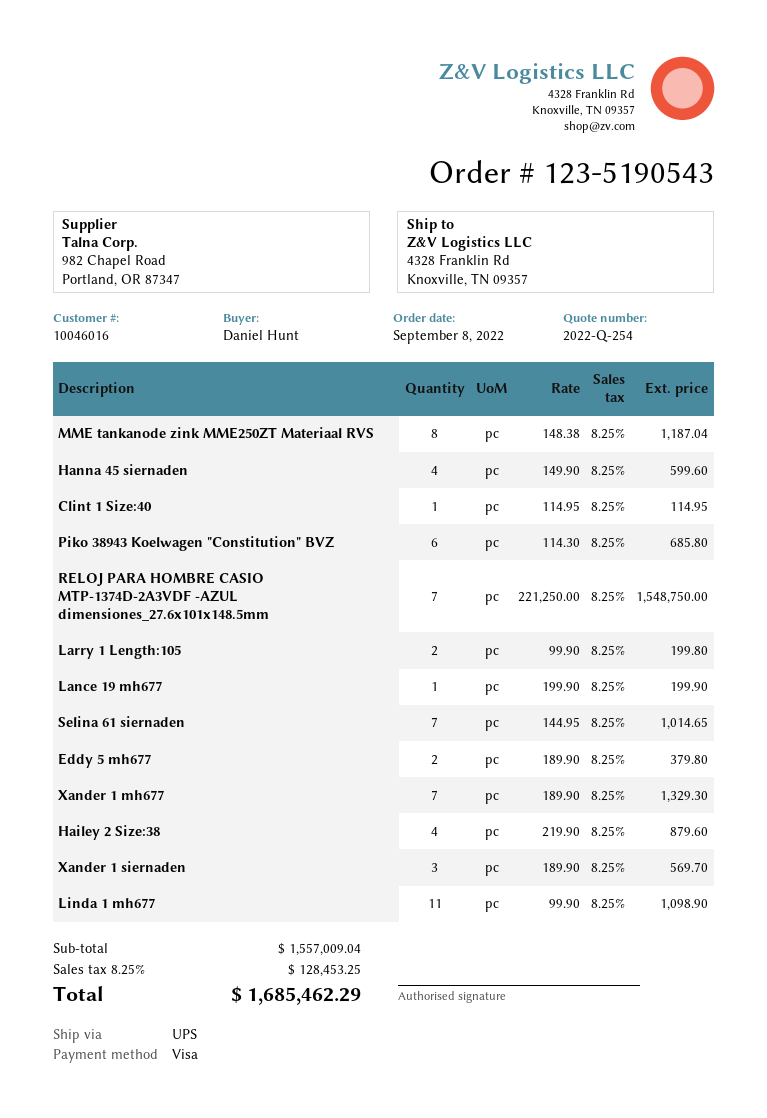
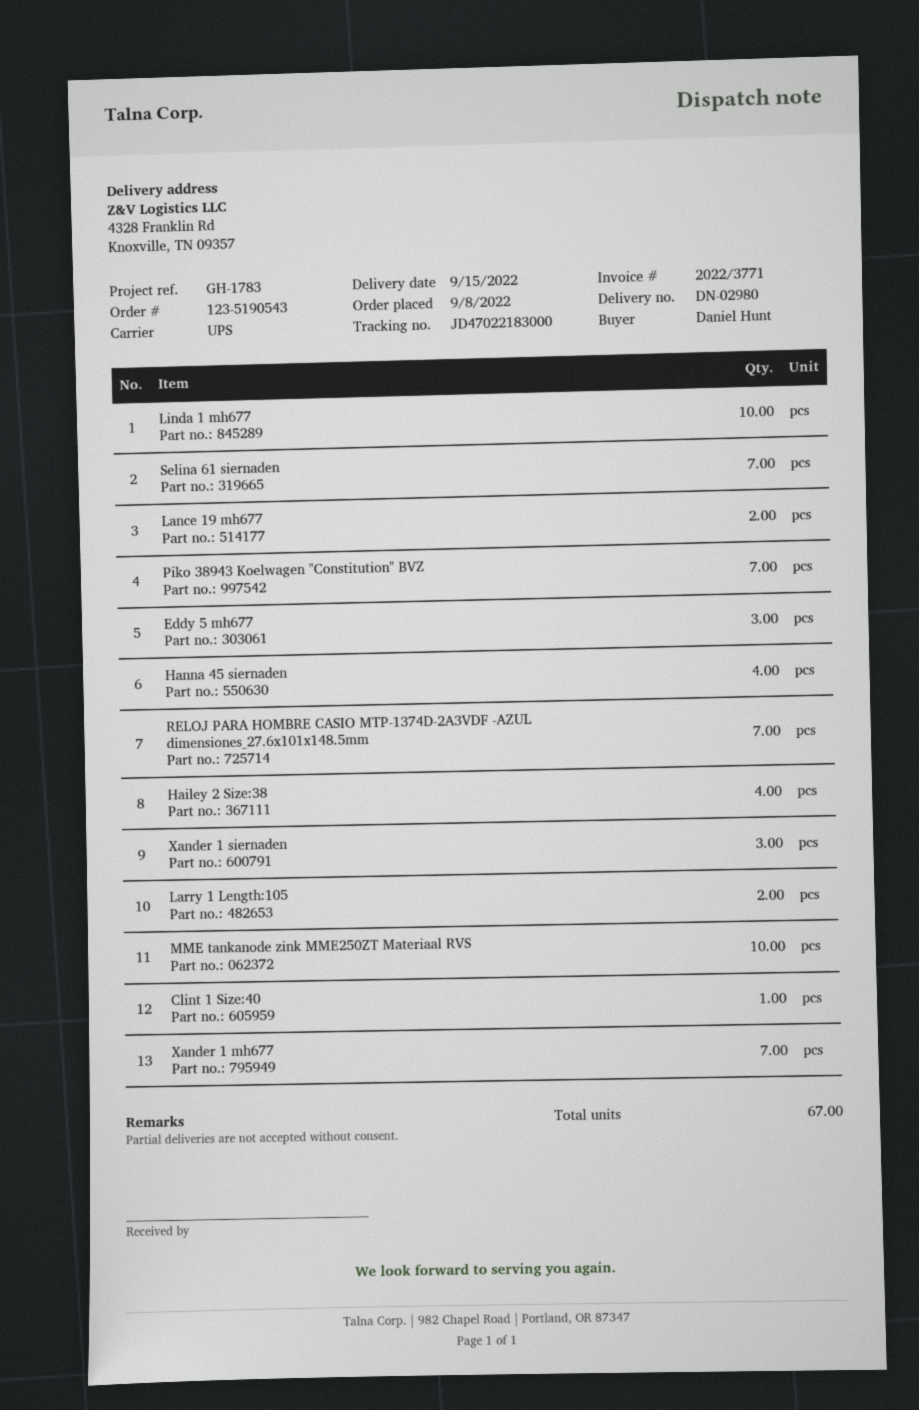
MME tankanode zink MME250ZT Materiaal RVS: 8 -> 10
Piko 38943 Koelwagen "Constitution" BVZ: 6 -> 7
Lance 19 mh677: 1 -> 2
Eddy 5 mh677: 2 -> 3
Linda 1 mh677: 11 -> 10

